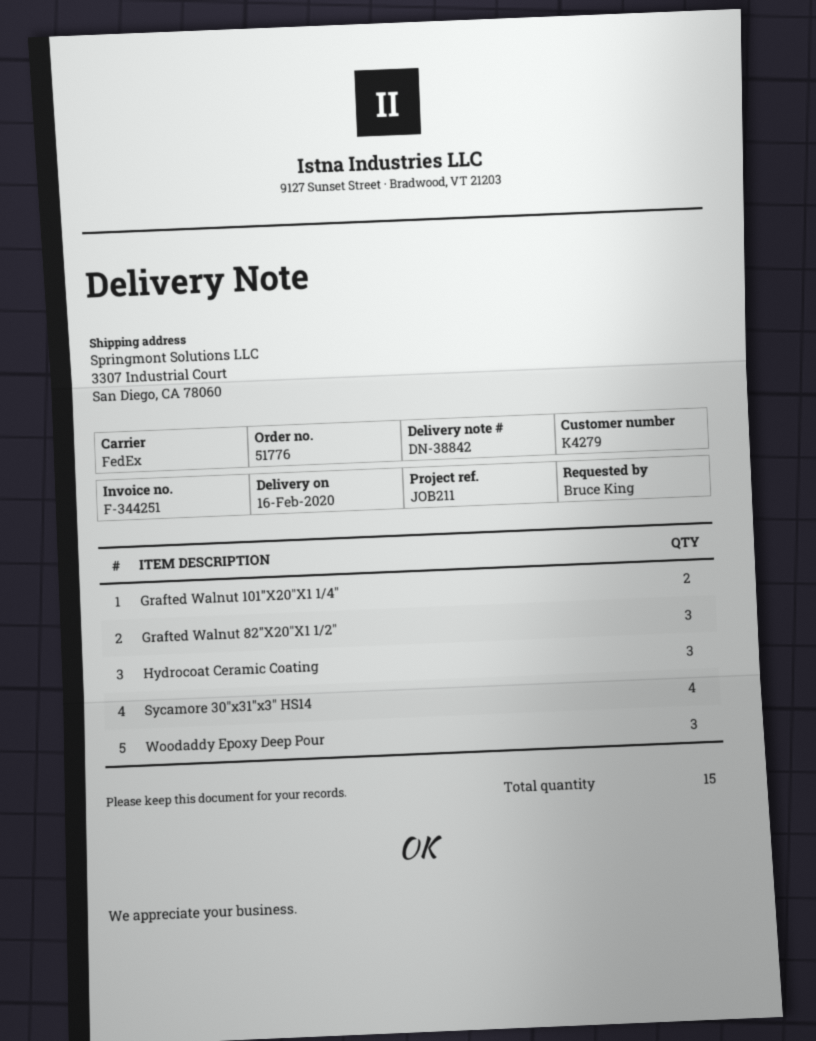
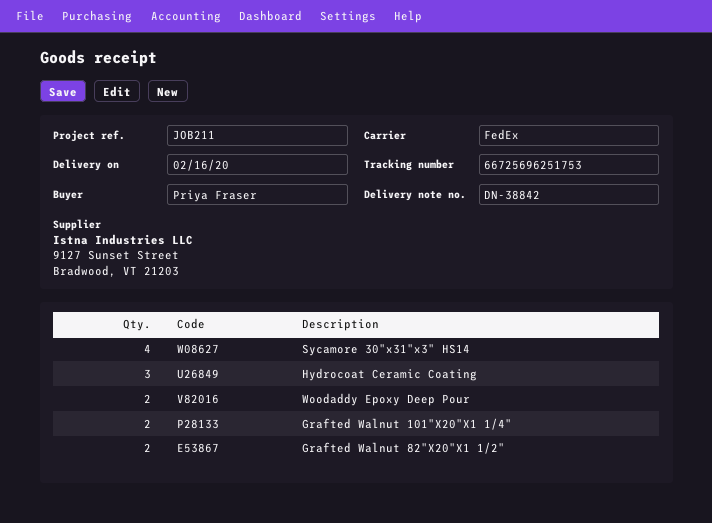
ordered by: Bruce King -> Priya Fraser
Grafted Walnut 82"X20"X1 1/2": 3 -> 2
Woodaddy Epoxy Deep Pour: 3 -> 2

